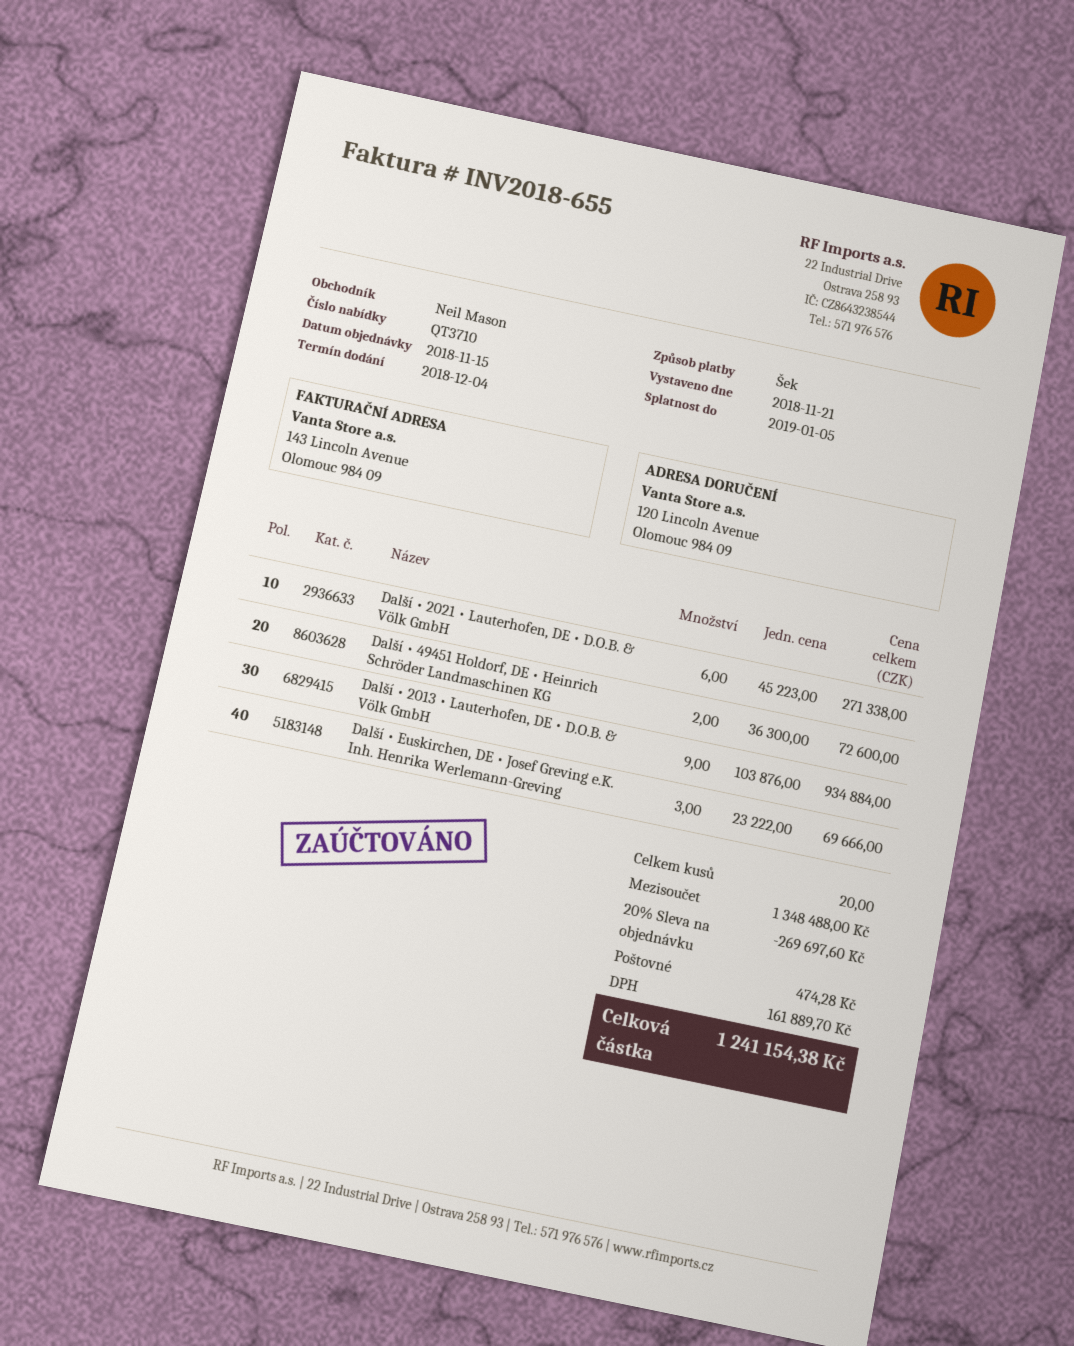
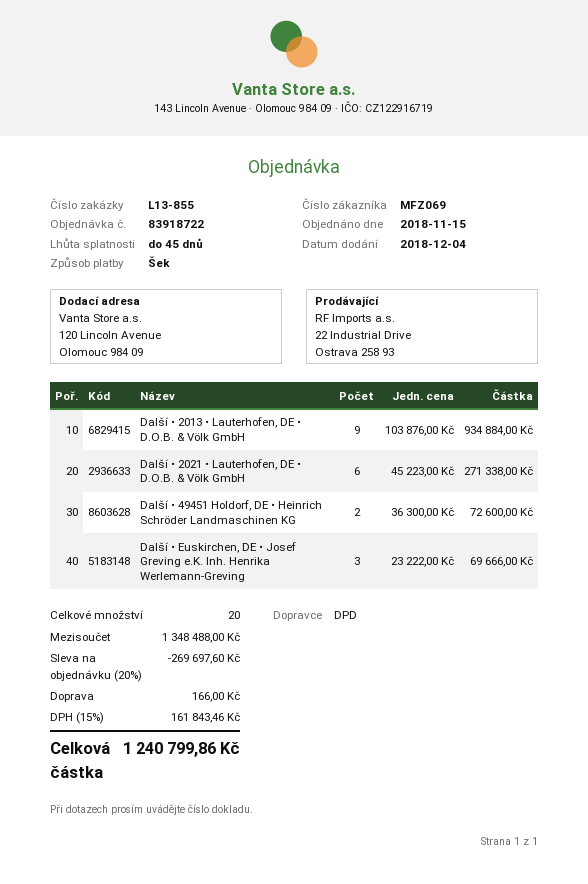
shipping: 474.28 -> 166.00
tax: 161889.70 -> 161843.46
total: 1241154.38 -> 1240799.86

